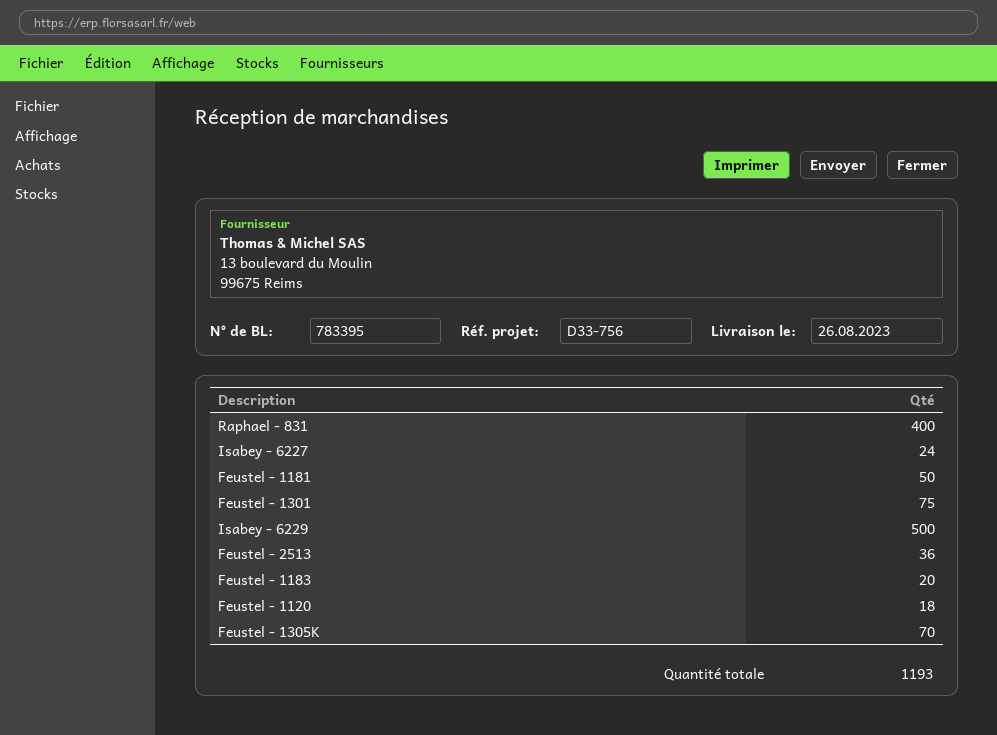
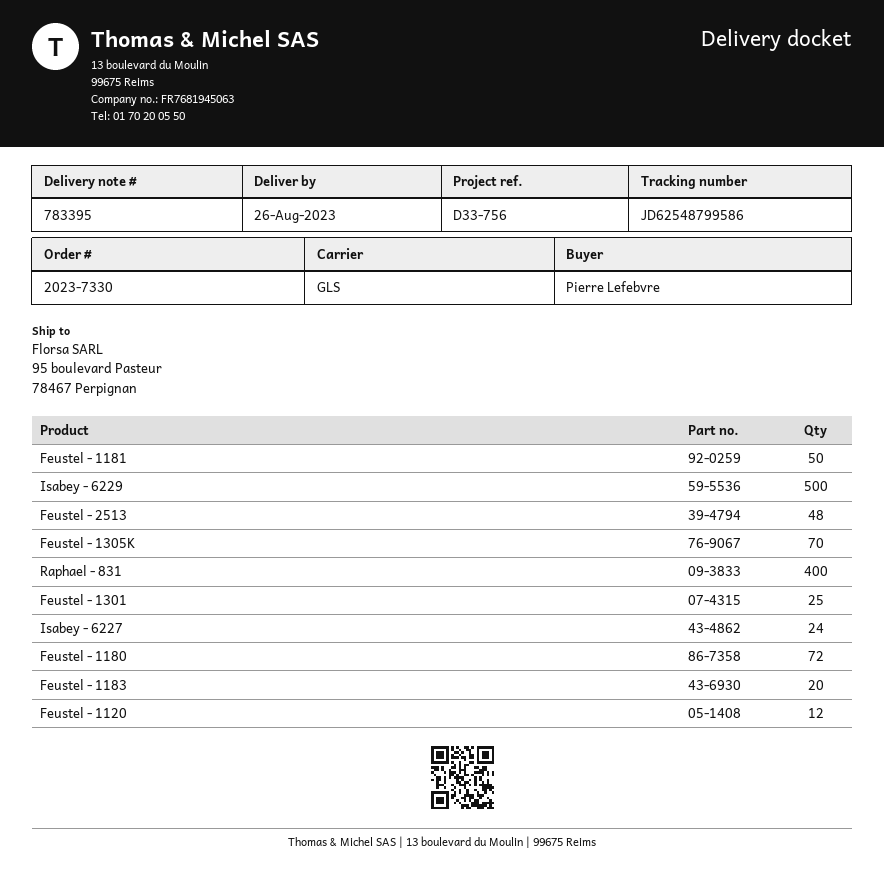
Feustel - 1301: 75 -> 25
Feustel - 2513: 36 -> 48
Feustel - 1120: 18 -> 12
Feustel - 1180: none -> 72

